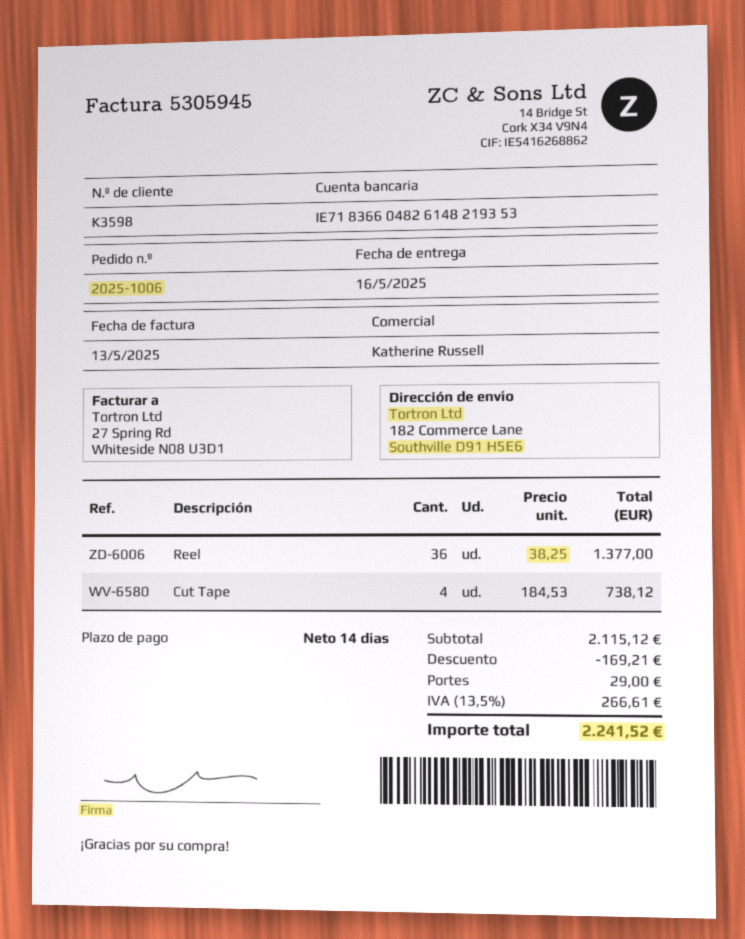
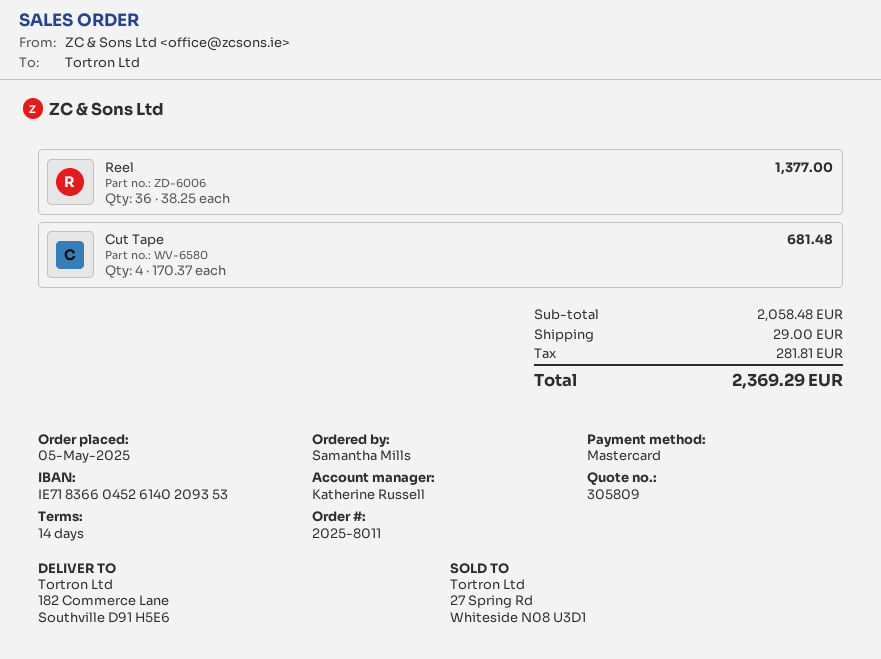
order number: 2025-1006 -> 2025-8011
bank account: IE71836604826148219353 -> IE71836604526140209353
Cut Tape: 4 x 184.53 = 738.12 -> 4 x 170.37 = 681.48
subtotal: 2115.12 -> 2058.48
discount: 169.21 -> none
tax: 266.61 -> 281.81
total: 2241.52 -> 2369.29

